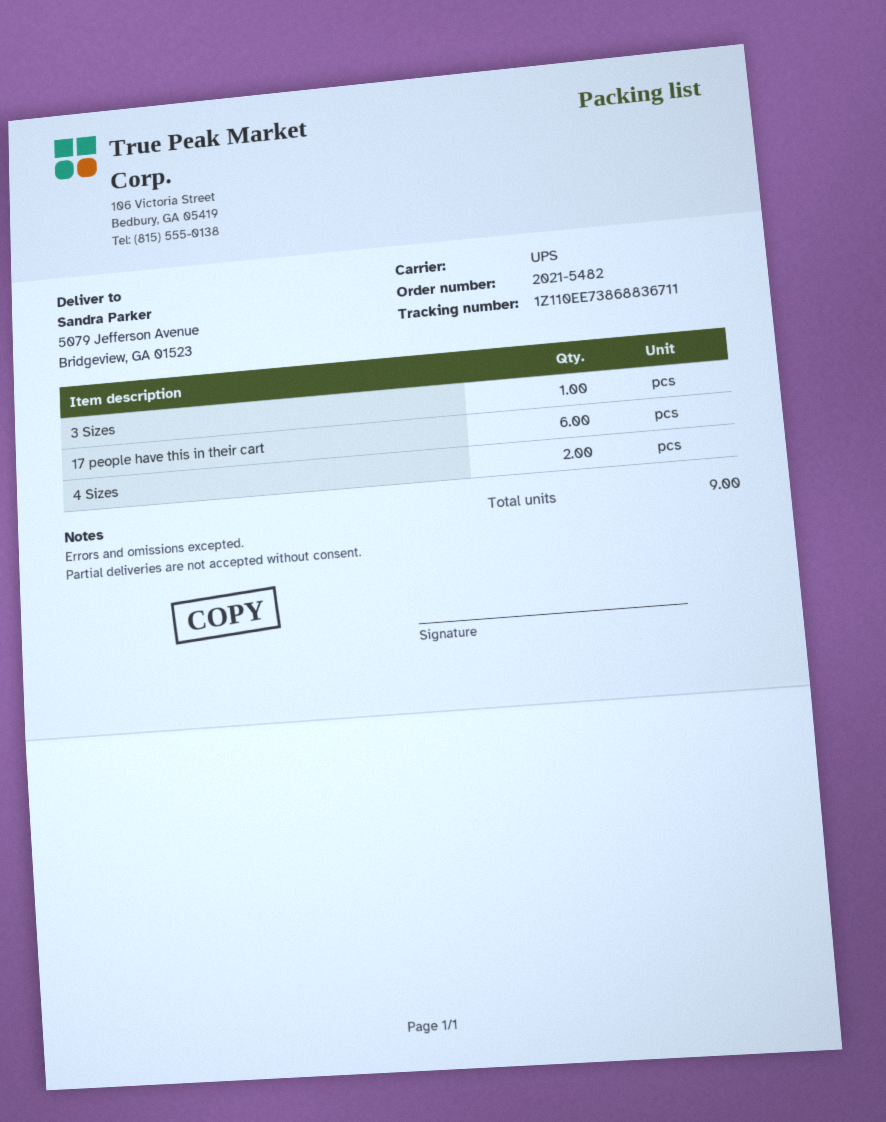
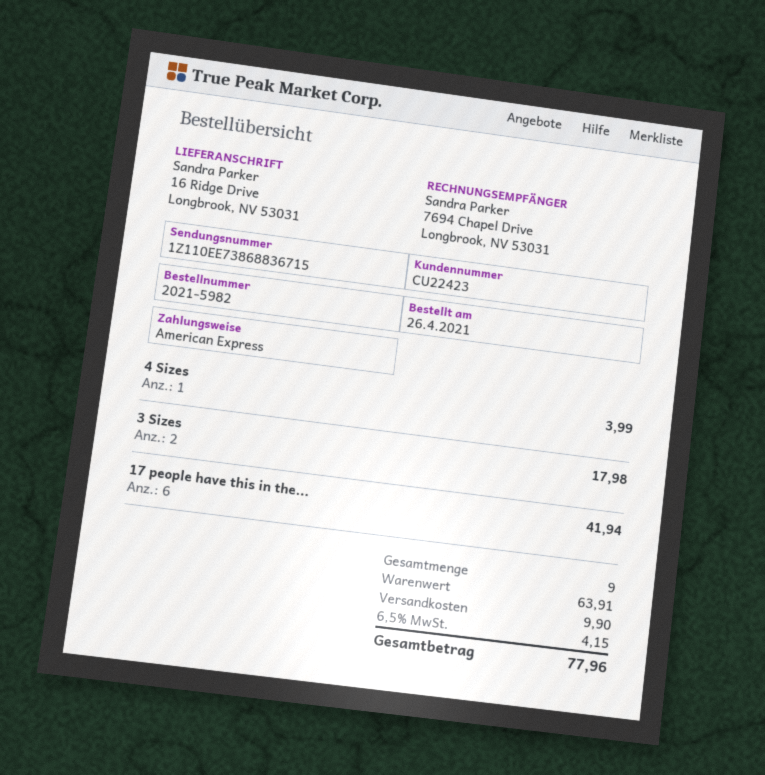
order number: 2021-5482 -> 2021-5982
tracking number: 1Z110EE73868836711 -> 1Z110EE73868836715
ship to: 5079 Jefferson Avenue, Bridgeview, GA 01523 -> 16 Ridge Drive, Longbrook, NV 53031
3 Sizes: 1 -> 2
4 Sizes: 2 -> 1

